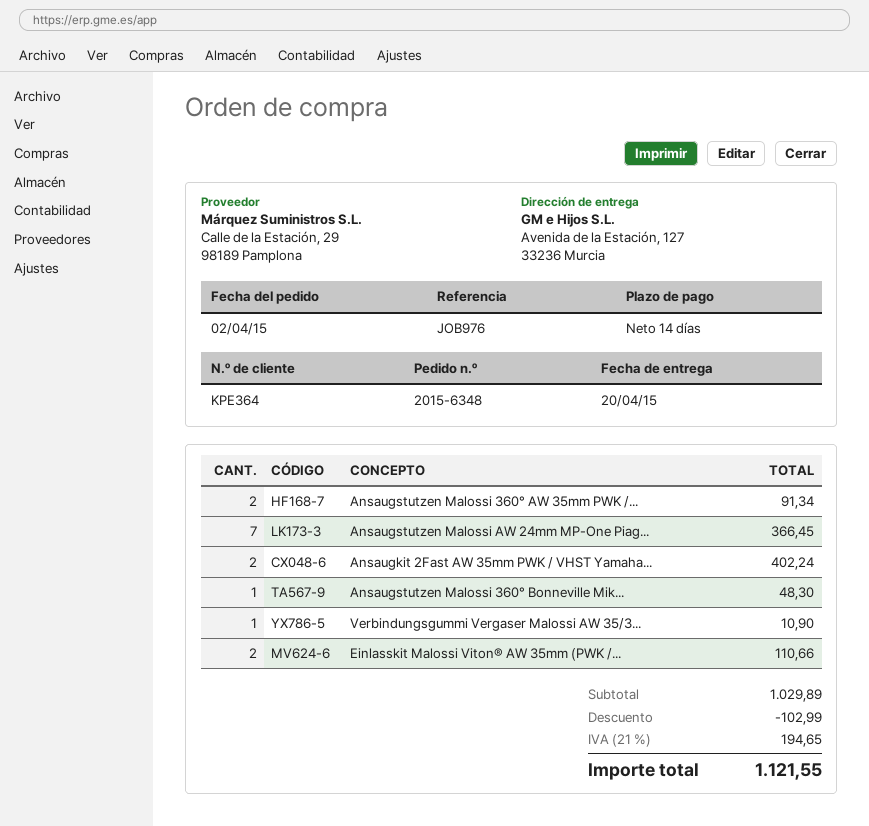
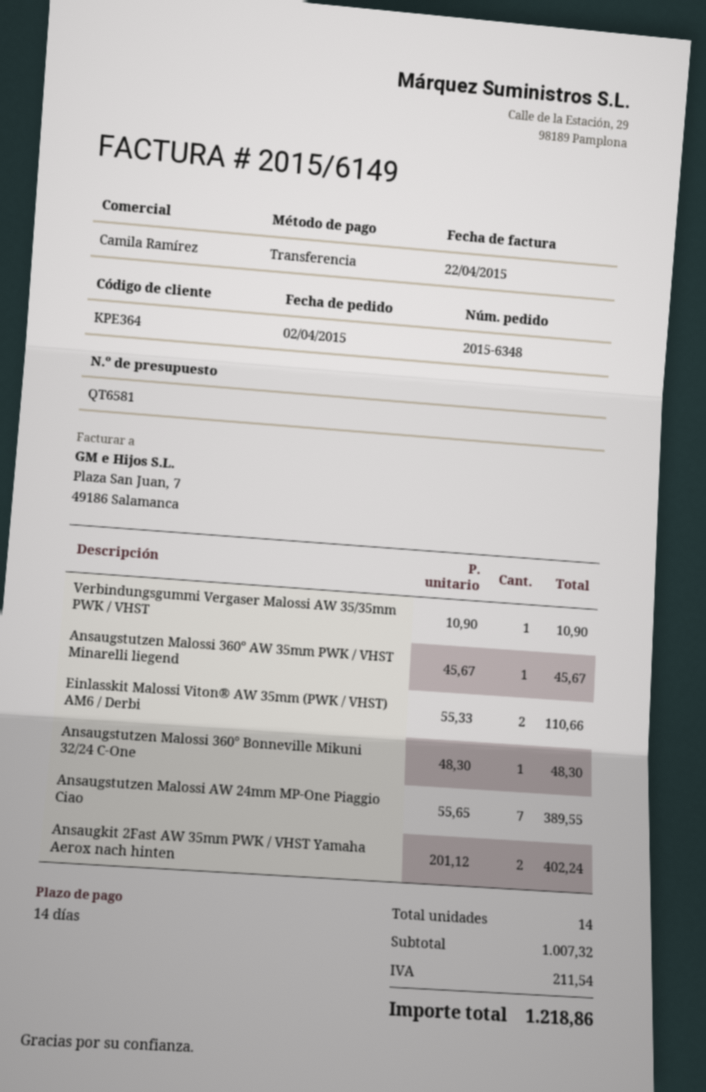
Ansaugstutzen Malossi 360° AW 35mm PWK /...: 2 for 91.34 -> 1 for 45.67
Ansaugstutzen Malossi AW 24mm MP-One Piag...: 7 for 366.45 -> 7 for 389.55
subtotal: 1029.89 -> 1007.32
discount: 102.99 -> none
tax: 194.65 -> 211.54
total: 1121.55 -> 1218.86

